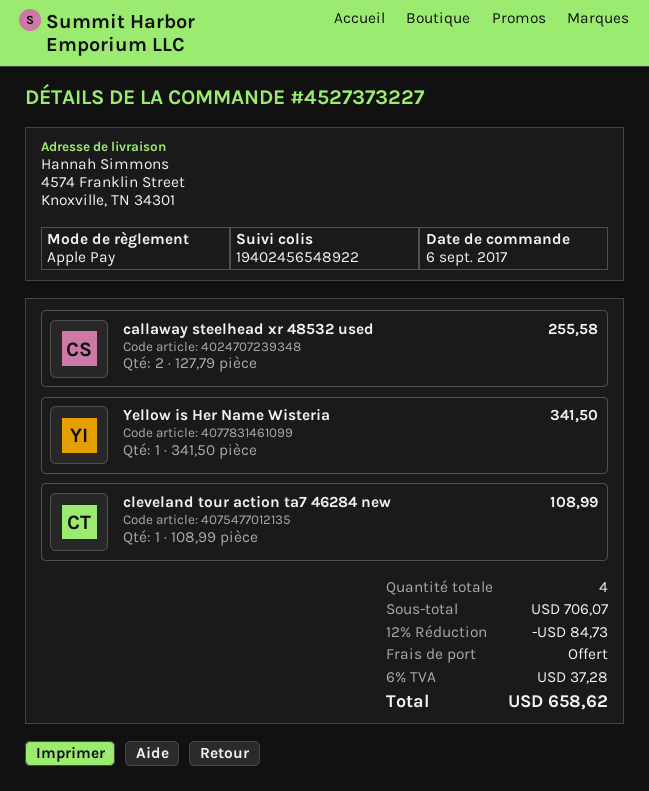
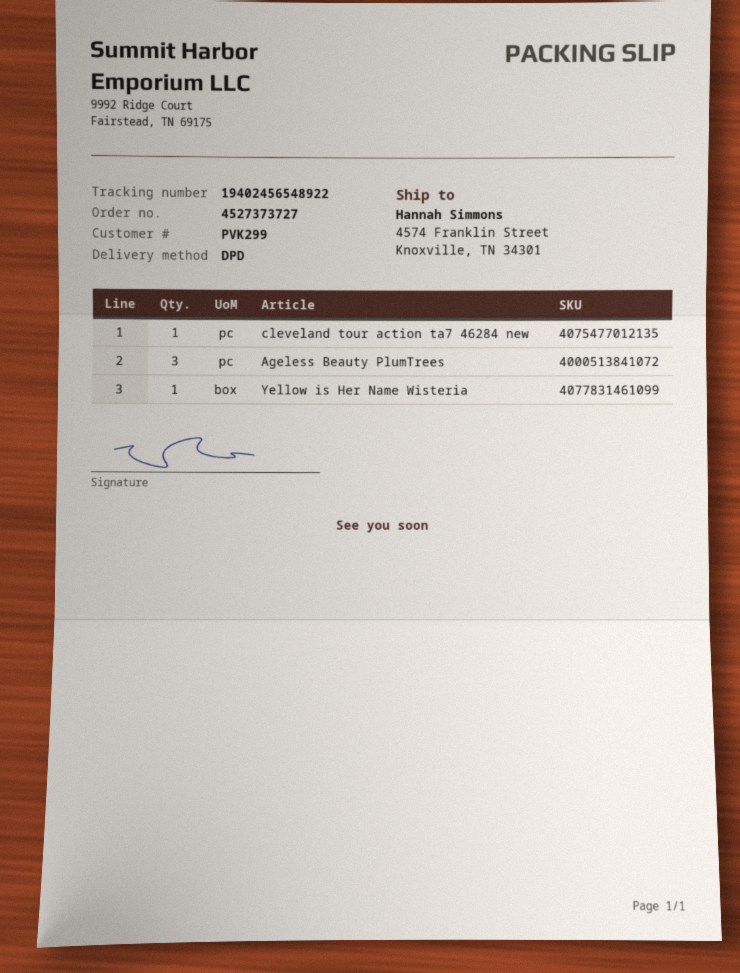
order number: 4527373227 -> 4527373727
callaway steelhead xr 48532 used: 2 -> none
Ageless Beauty PlumTrees: none -> 3

